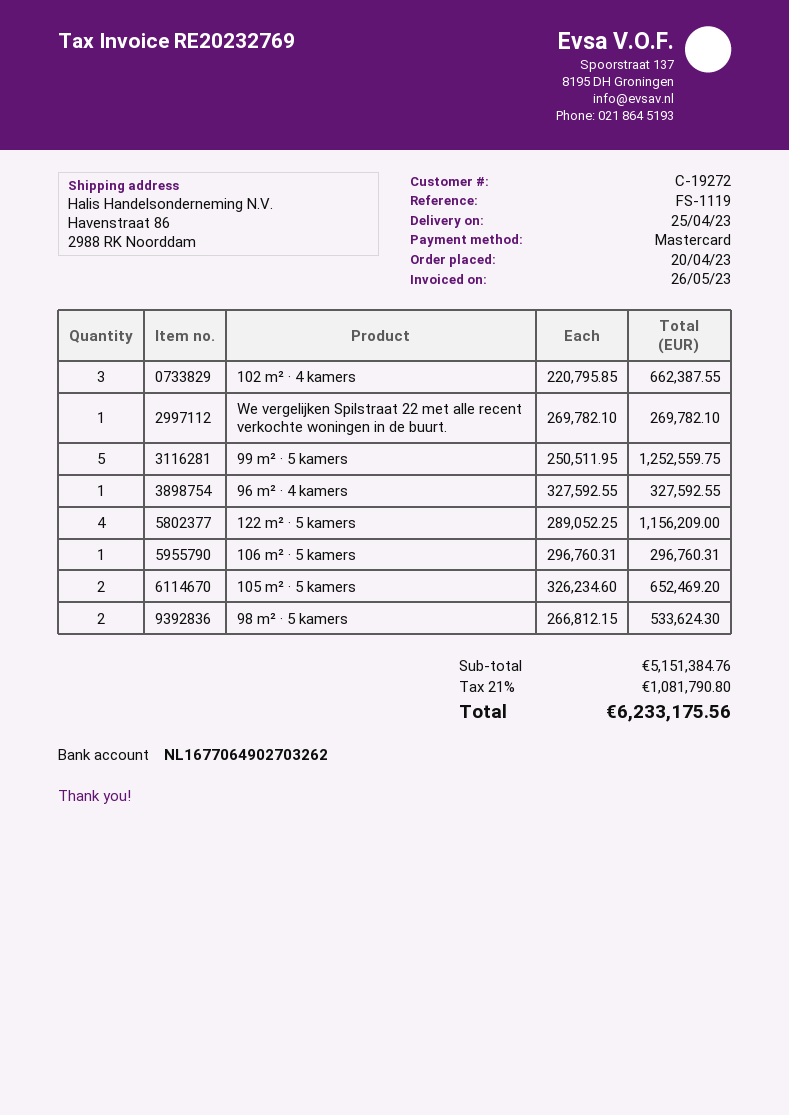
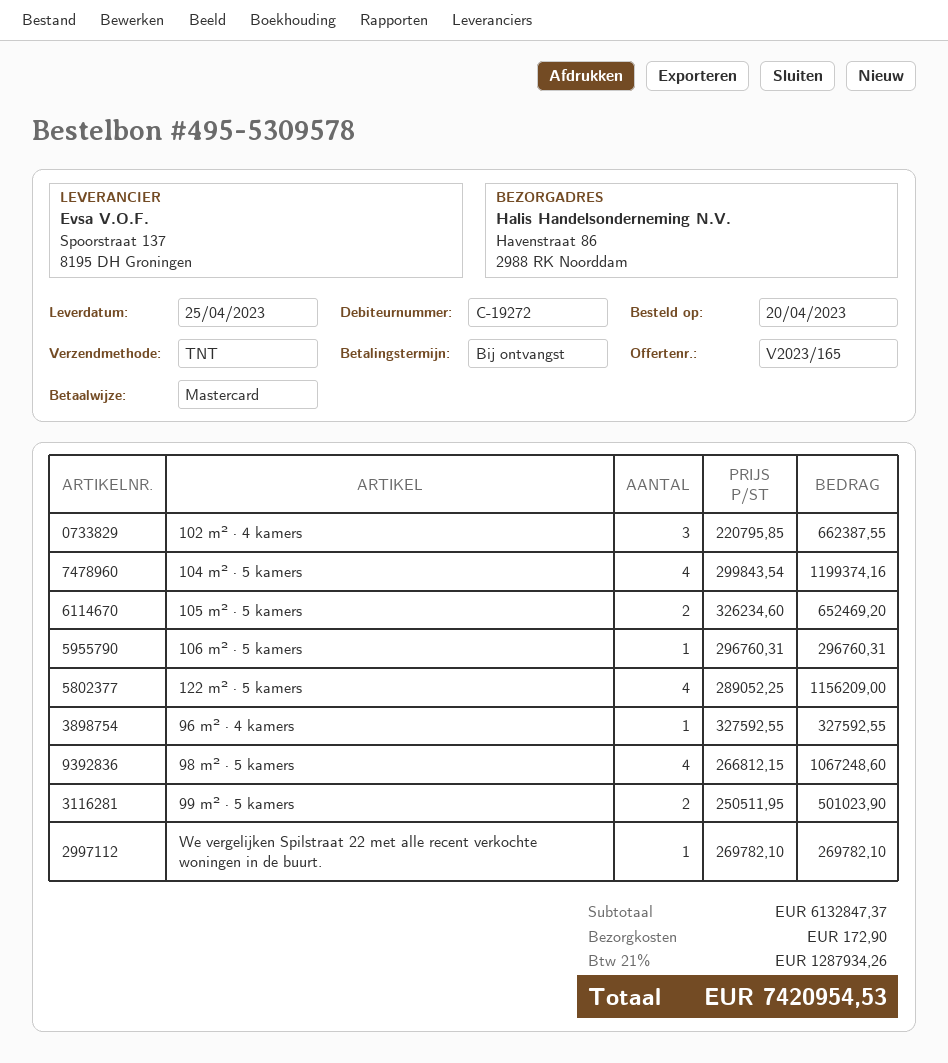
99 m² · 5 kamers: 5 x 250511.95 = 1252559.75 -> 2 x 250511.95 = 501023.90
98 m² · 5 kamers: 2 x 266812.15 = 533624.30 -> 4 x 266812.15 = 1067248.60
104 m² · 5 kamers: none -> 4 x 299843.54 = 1199374.16
subtotal: 5151384.76 -> 6132847.37
shipping: none -> 172.90
tax: 21% = 1081790.80 -> 21% = 1287934.26
total: 6233175.56 -> 7420954.53

